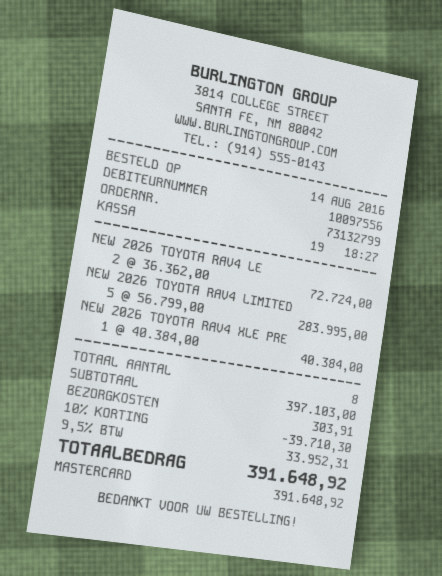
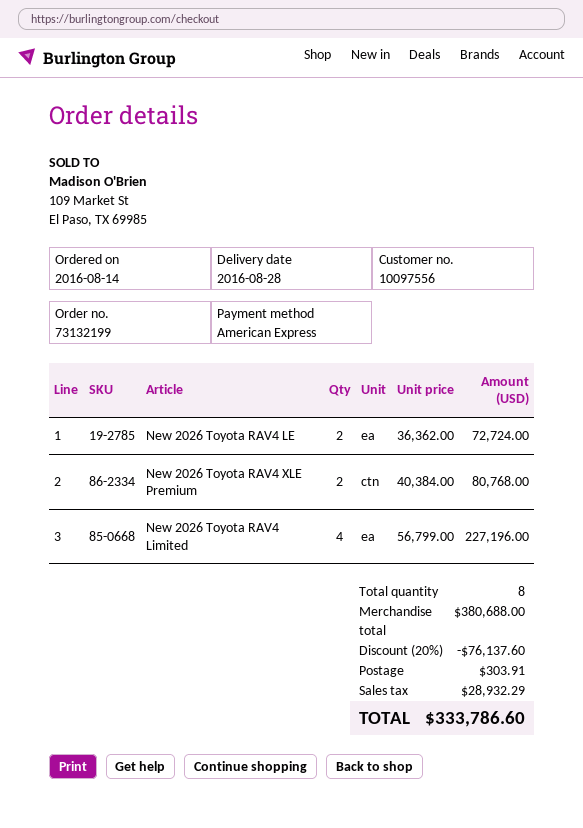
order number: 73132799 -> 73132199
payment method: Mastercard -> American Express
NEW 2026 TOYOTA RAV4 LIMITED: 5 x 56799.00 = 283995.00 -> 4 x 56799.00 = 227196.00
NEW 2026 TOYOTA RAV4 XLE PRE: 1 x 40384.00 = 40384.00 -> 2 x 40384.00 = 80768.00
subtotal: 397103.00 -> 380688.00
discount: 10% = 39710.30 -> 20% = 76137.60
tax: 33952.31 -> 28932.29
total: 391648.92 -> 333786.60

